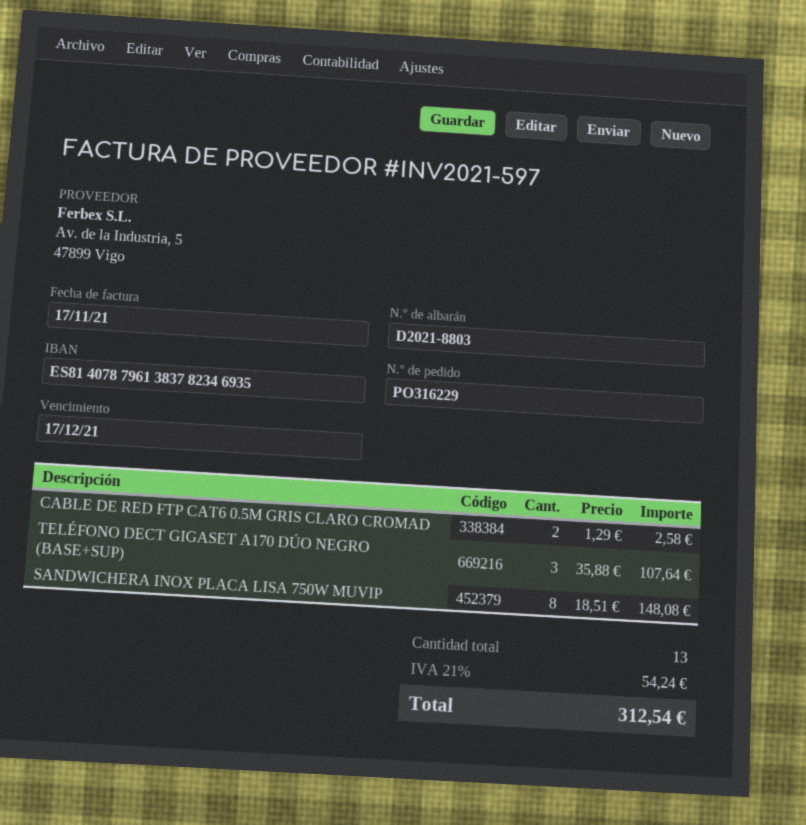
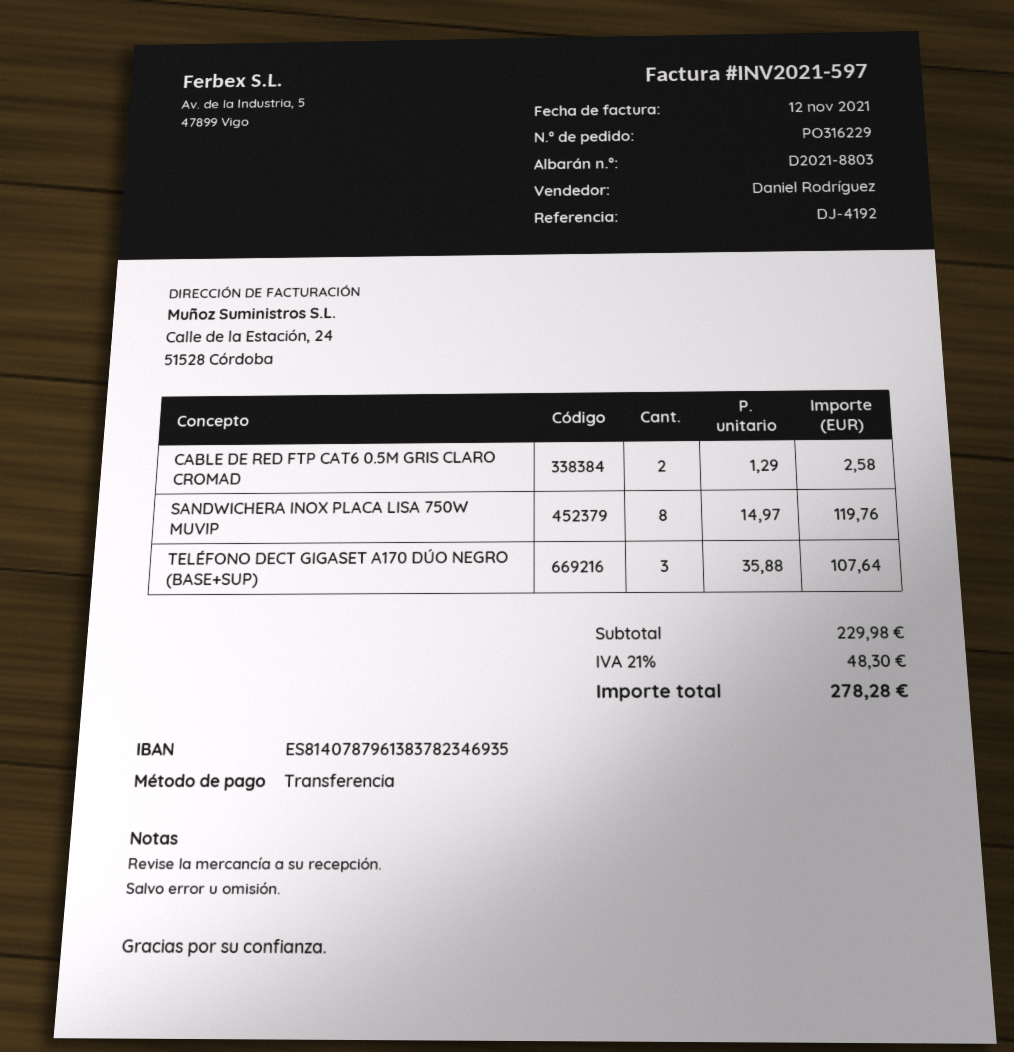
invoice date: 2021-11-17 -> 2021-11-12
SANDWICHERA INOX PLACA LISA 750W MUVIP: 8 x 18.51 = 148.08 -> 8 x 14.97 = 119.76
tax: 21% = 54.24 -> 21% = 48.30
total: 312.54 -> 278.28

